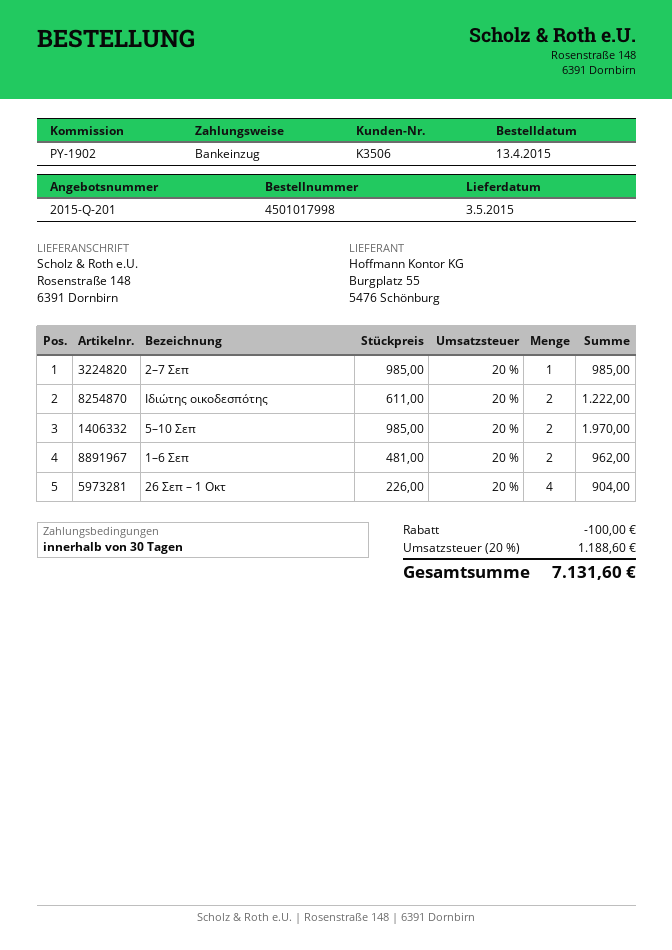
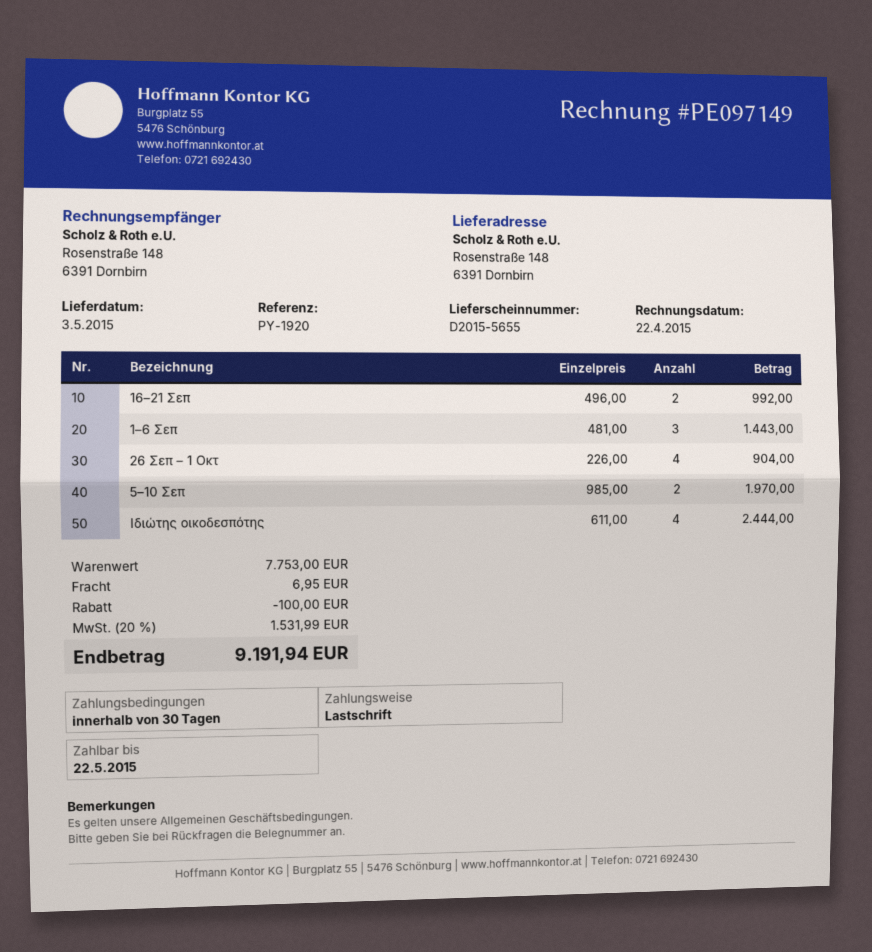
reference: PY-1902 -> PY-1920
2–7 Σεπ: 1 x 985.00 = 985.00 -> none
Ιδιώτης οικοδεσπότης: 2 x 611.00 = 1222.00 -> 4 x 611.00 = 2444.00
1–6 Σεπ: 2 x 481.00 = 962.00 -> 3 x 481.00 = 1443.00
16–21 Σεπ: none -> 2 x 496.00 = 992.00
shipping: none -> 6.95
tax: 20% = 1188.60 -> 20% = 1531.99
total: 7131.60 -> 9191.94

